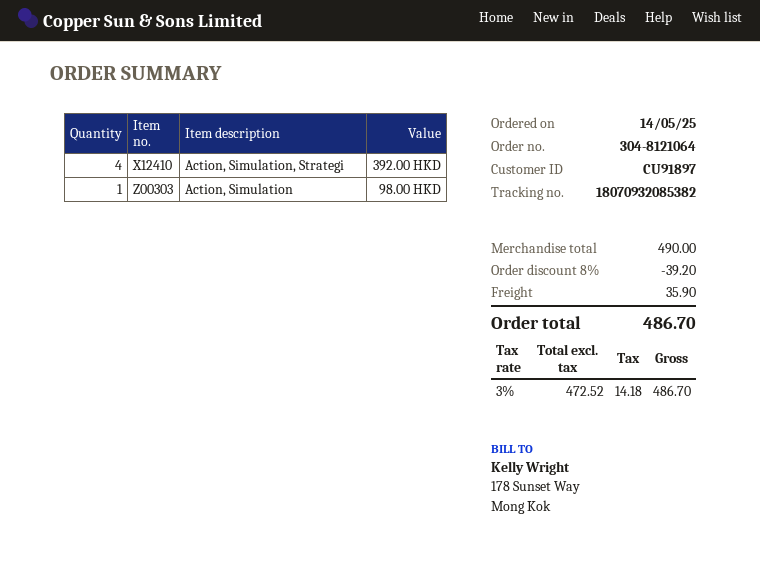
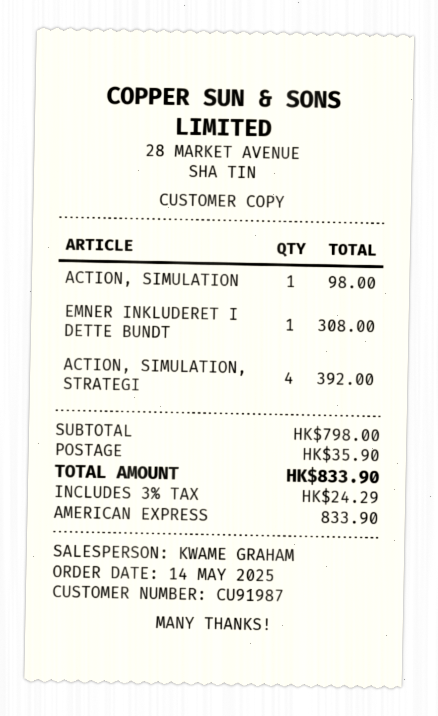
customer number: CU91897 -> CU91987
EMNER INKLUDERET I DETTE BUNDT: none -> 1 for 308.00
subtotal: 490.00 -> 798.00
discount: 8% = 39.20 -> none
tax: 3% = 14.18 -> 3% = 24.29
total: 486.70 -> 833.90

